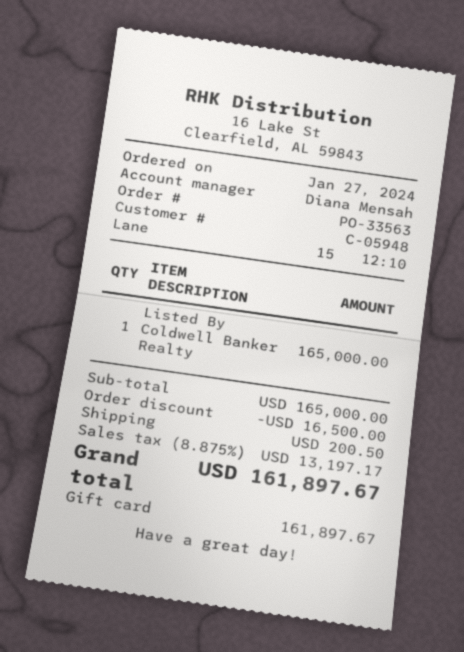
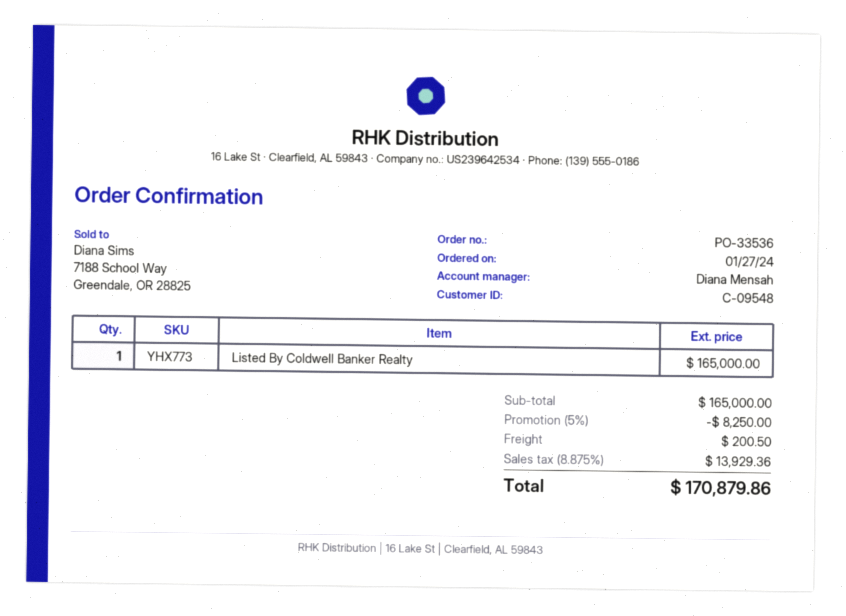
order number: PO-33563 -> PO-33536
customer number: C-05948 -> C-09548
discount: 16500.00 -> 8250.00
tax: 8.875% = 13197.17 -> 8.875% = 13929.36
total: 161897.67 -> 170879.86

